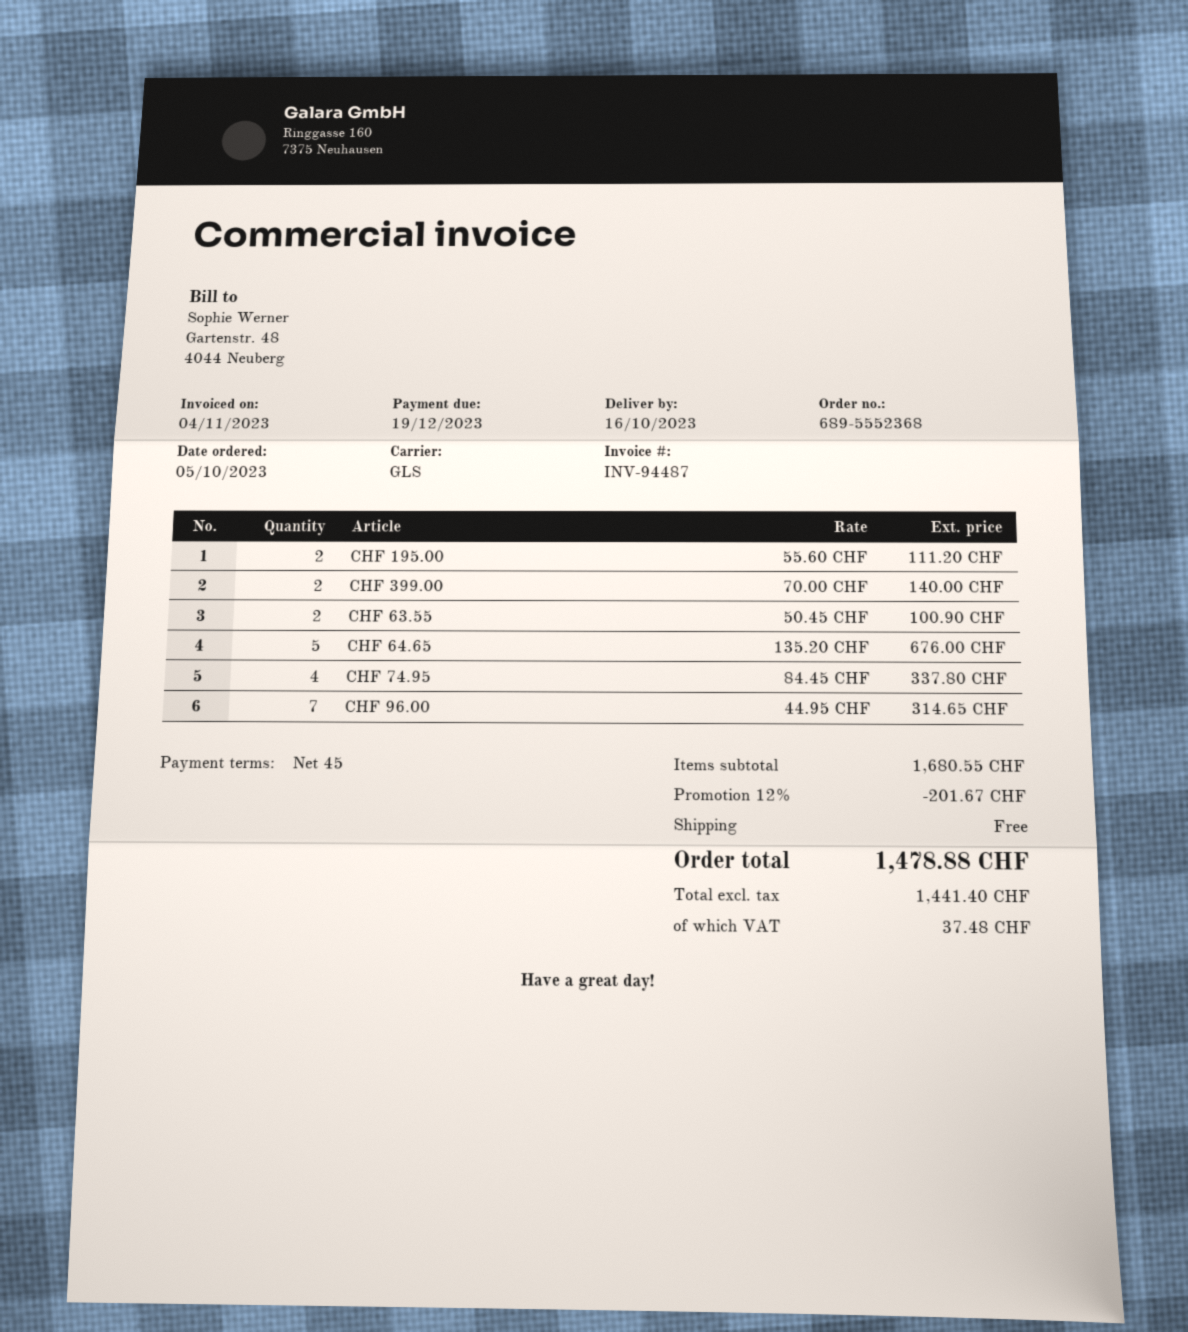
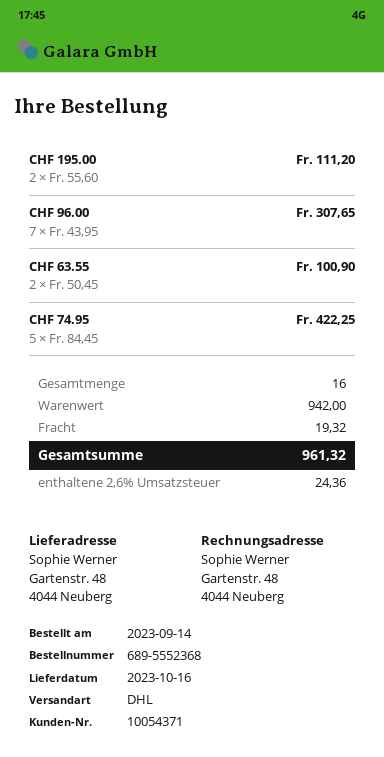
order date: 2023-10-05 -> 2023-09-14
shipping method: GLS -> DHL
CHF 399.00: 2 x 70.00 = 140.00 -> none
CHF 64.65: 5 x 135.20 = 676.00 -> none
CHF 74.95: 4 x 84.45 = 337.80 -> 5 x 84.45 = 422.25
CHF 96.00: 7 x 44.95 = 314.65 -> 7 x 43.95 = 307.65
subtotal: 1680.55 -> 942.00
discount: 12% = 201.67 -> none
shipping: 0.00 -> 19.32
tax: 37.48 -> 24.36
total: 1478.88 -> 961.32

